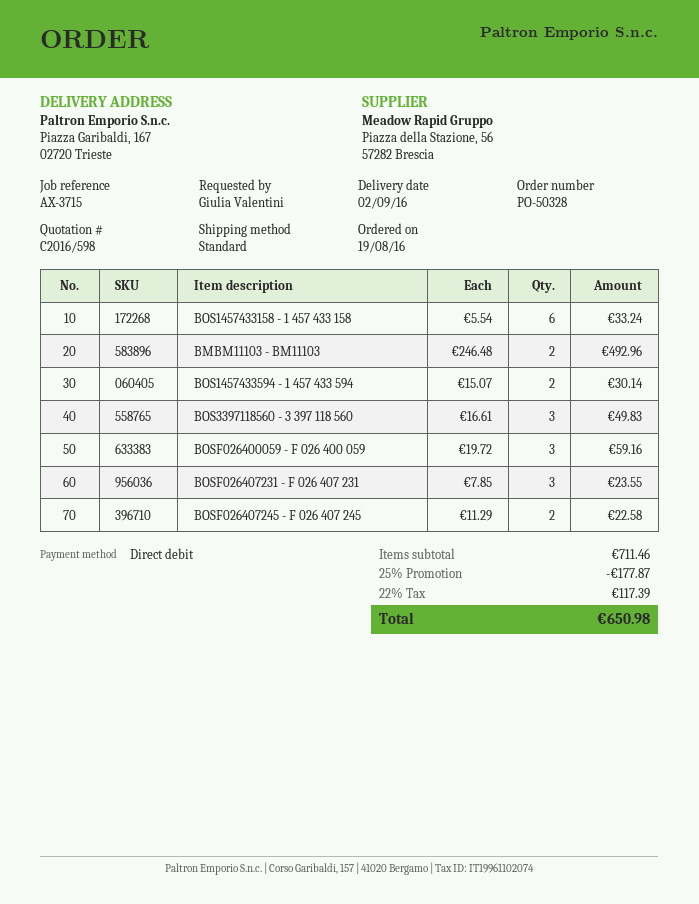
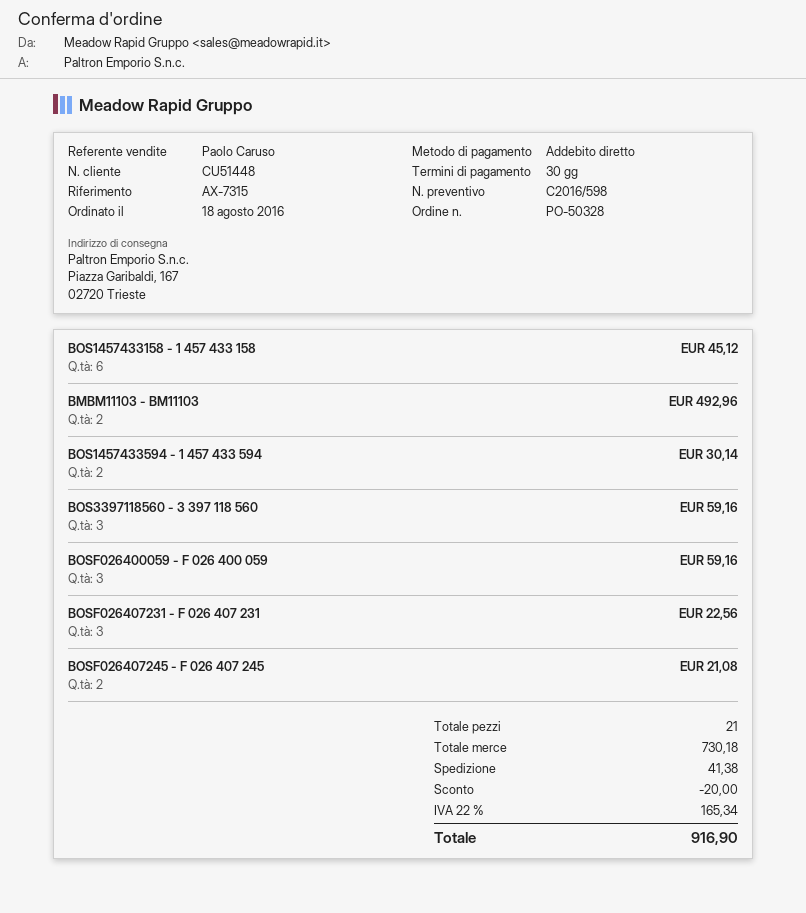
order date: 2016-08-19 -> 2016-08-18
reference: AX-3715 -> AX-7315
BOS1457433158 - 1 457 433 158: 6 for 33.24 -> 6 for 45.12
BOS3397118560 - 3 397 118 560: 3 for 49.83 -> 3 for 59.16
BOSF026407231 - F 026 407 231: 3 for 23.55 -> 3 for 22.56
BOSF026407245 - F 026 407 245: 2 for 22.58 -> 2 for 21.08
subtotal: 711.46 -> 730.18
discount: 177.87 -> 20.00
shipping: none -> 41.38
tax: 22% = 117.39 -> 22% = 165.34
total: 650.98 -> 916.90

